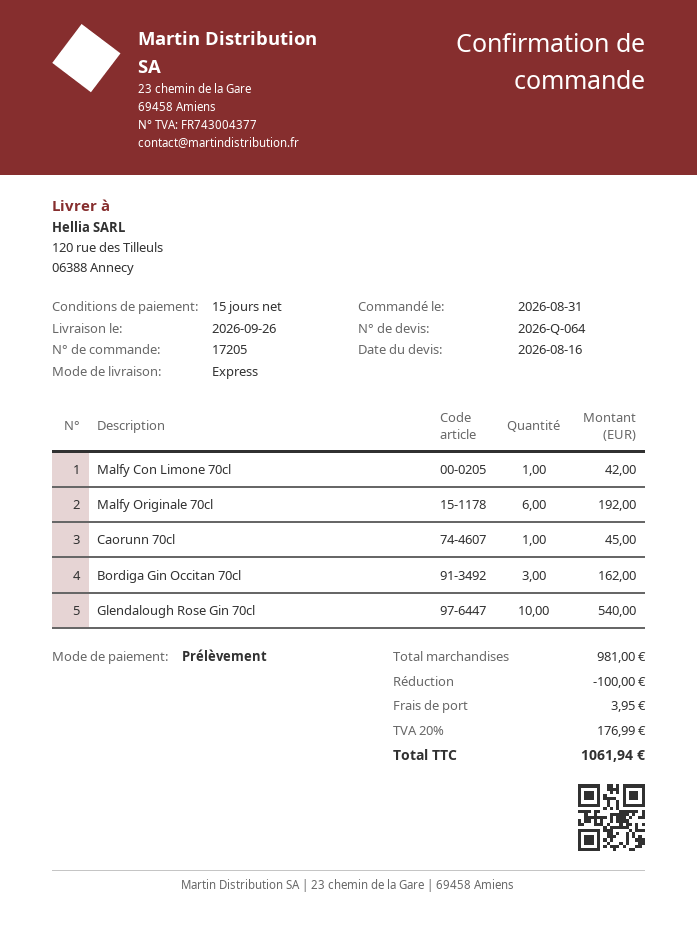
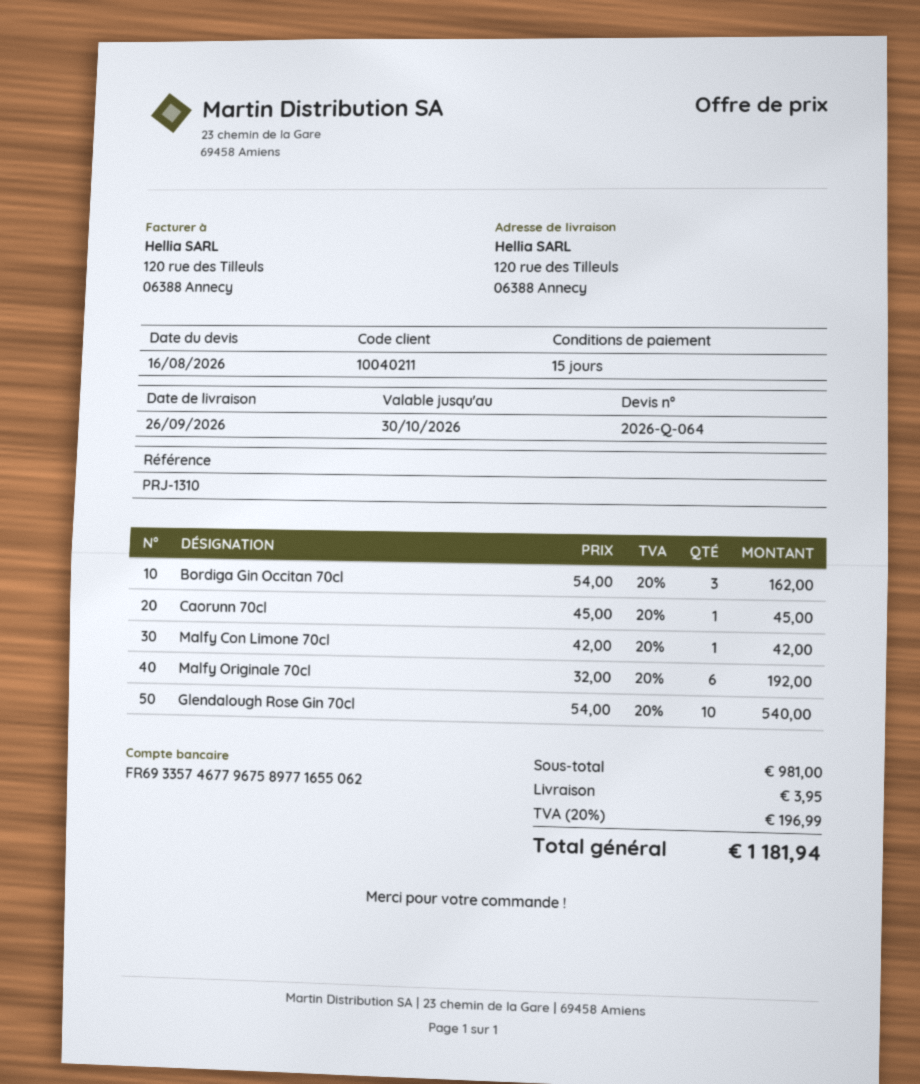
discount: 100.00 -> none
tax: 20% = 176.99 -> 20% = 196.99
total: 1061.94 -> 1181.94

